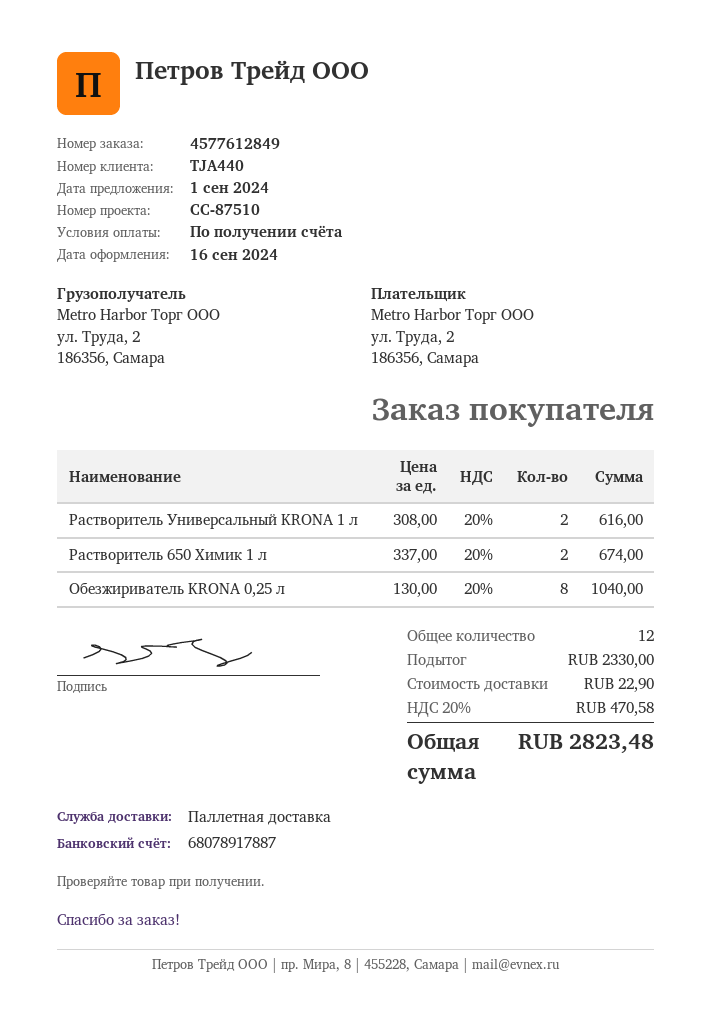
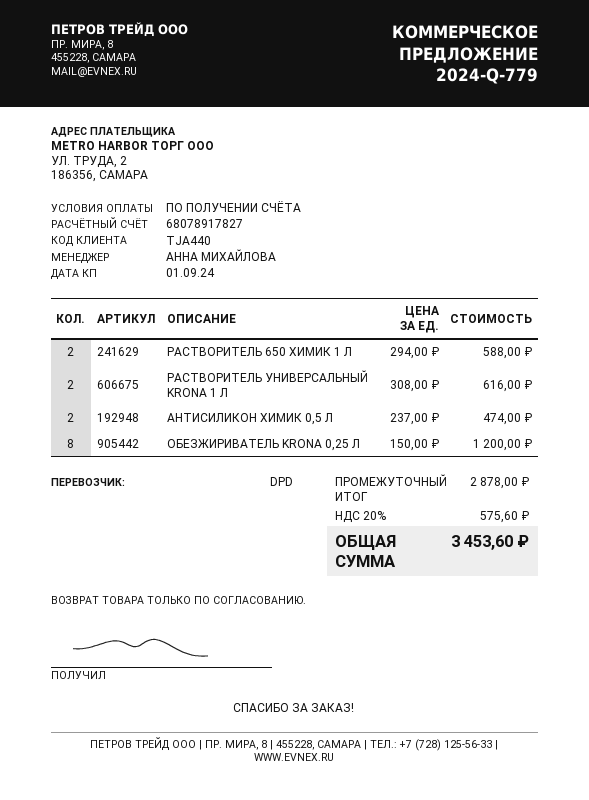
bank account: 68078917887 -> 68078917827
shipping method: pallet freight -> DPD
Растворитель 650 Химик 1 л: 2 x 337.00 = 674.00 -> 2 x 294.00 = 588.00
Обезжириватель KRONA 0,25 л: 8 x 130.00 = 1040.00 -> 8 x 150.00 = 1200.00
АНТИСИЛИКОН ХИМИК 0,5 Л: none -> 2 x 237.00 = 474.00
subtotal: 2330.00 -> 2878.00
shipping: 22.90 -> none
tax: 20% = 470.58 -> 20% = 575.60
total: 2823.48 -> 3453.60

